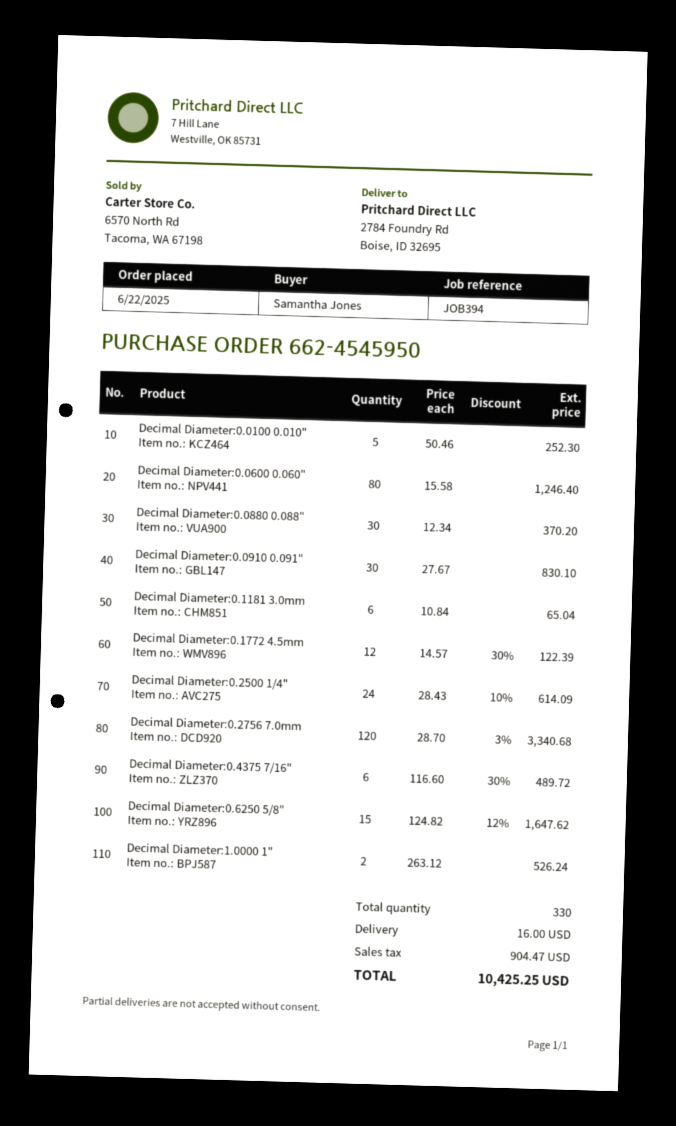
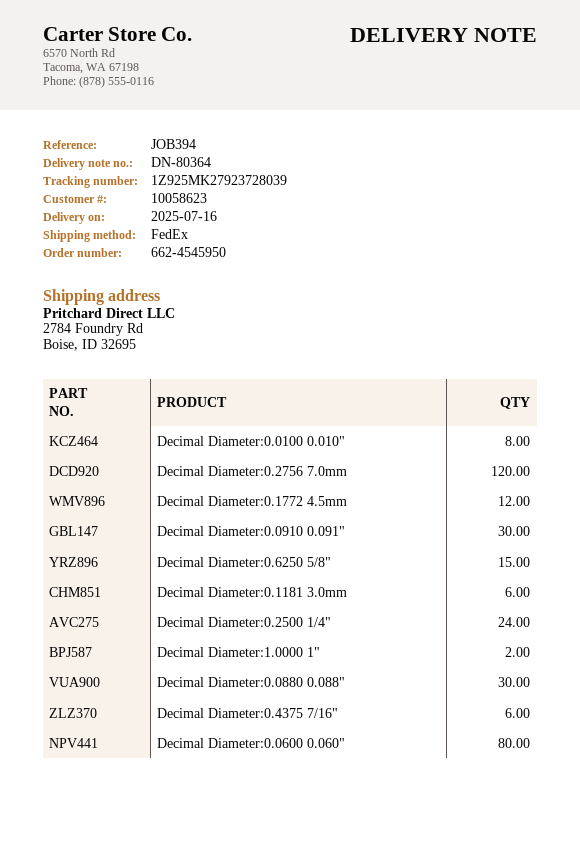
Decimal Diameter:0.0100 0.010": 5 -> 8

